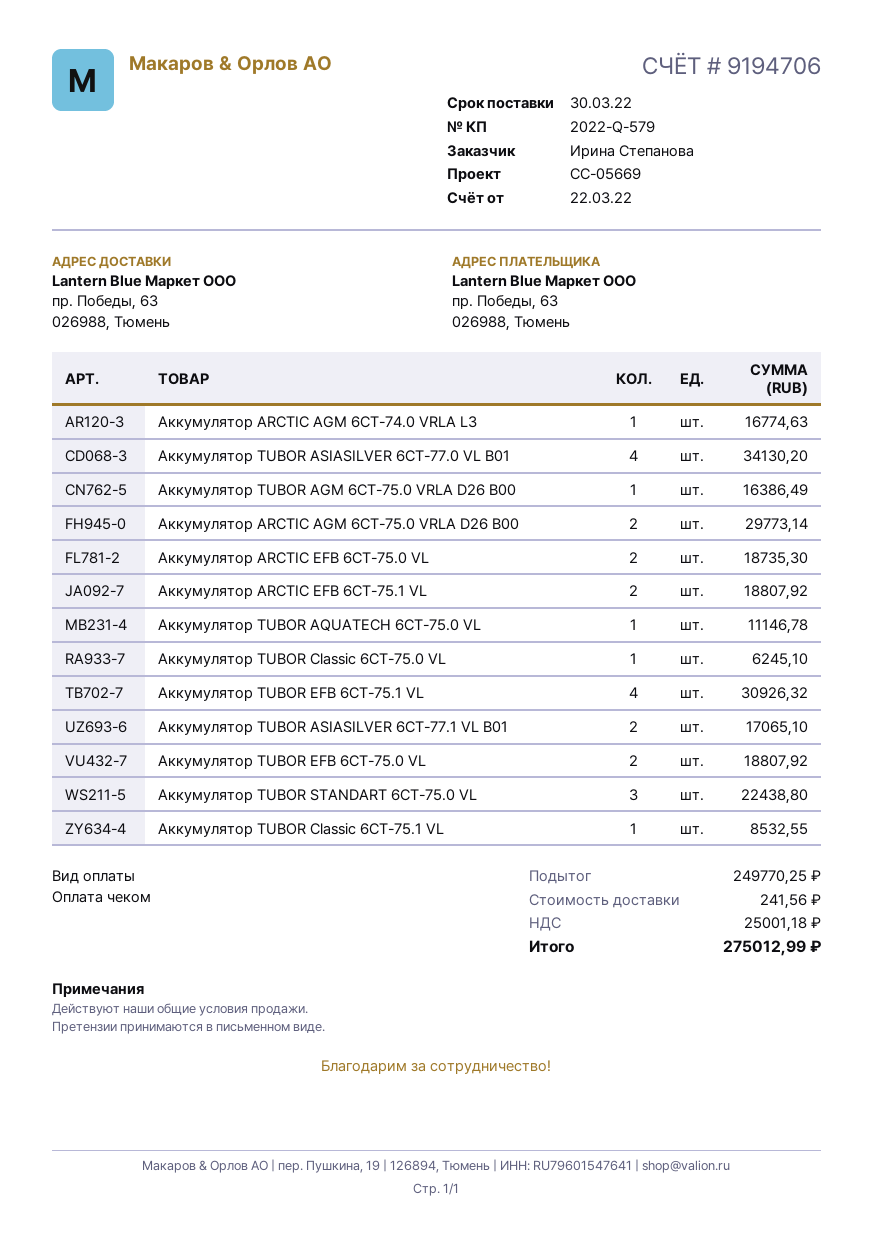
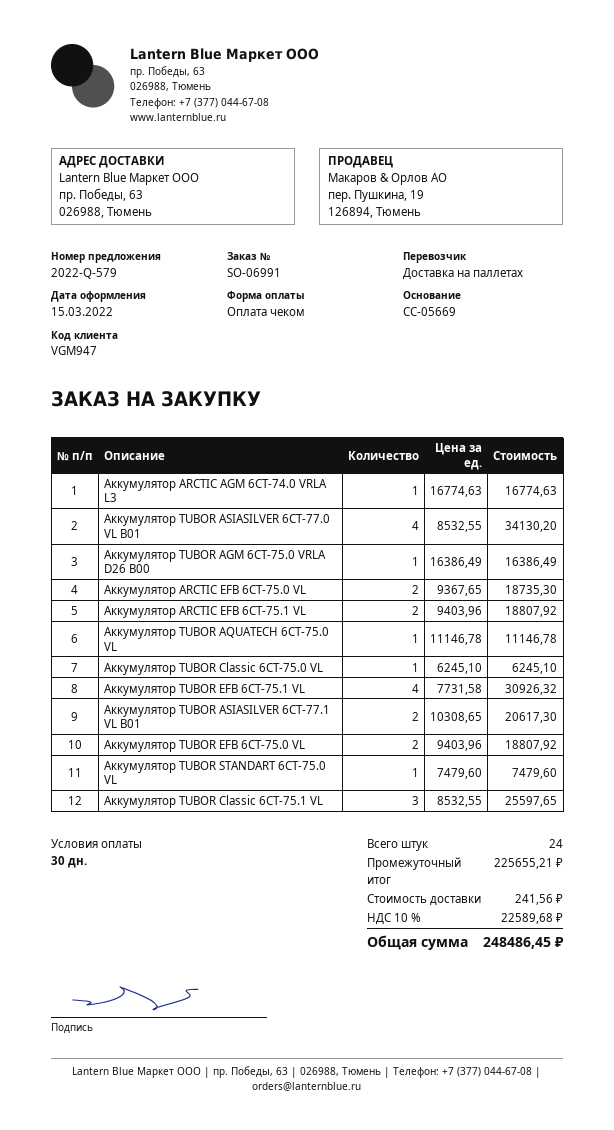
Аккумулятор ARCTIC AGM 6СТ-75.0 VRLA D26 B00: 2 for 29773.14 -> none
Аккумулятор TUBOR ASIASILVER 6СТ-77.1 VL B01: 2 for 17065.10 -> 2 for 20617.30
Аккумулятор TUBOR STANDART 6СТ-75.0 VL: 3 for 22438.80 -> 1 for 7479.60
Аккумулятор TUBOR Classic 6СТ-75.1 VL: 1 for 8532.55 -> 3 for 25597.65
subtotal: 249770.25 -> 225655.21
tax: 25001.18 -> 22589.68
total: 275012.99 -> 248486.45

